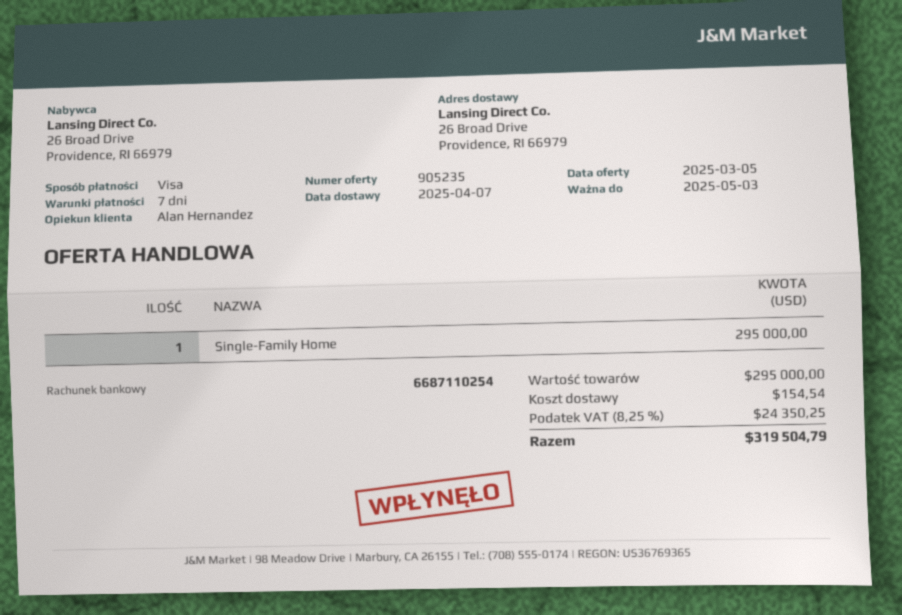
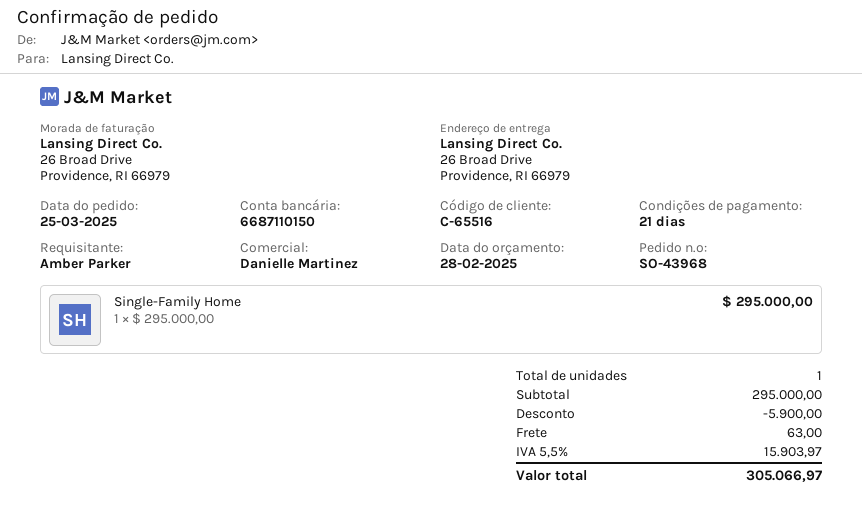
quote date: 2025-03-05 -> 2025-02-28
payment terms: 7 days -> 21 days
sales rep: Alan Hernandez -> Danielle Martinez
bank account: 6687110254 -> 6687110150
discount: none -> 5900.00
shipping: 154.54 -> 63.00
tax: 8.25% = 24350.25 -> 5.5% = 15903.97
total: 319504.79 -> 305066.97

